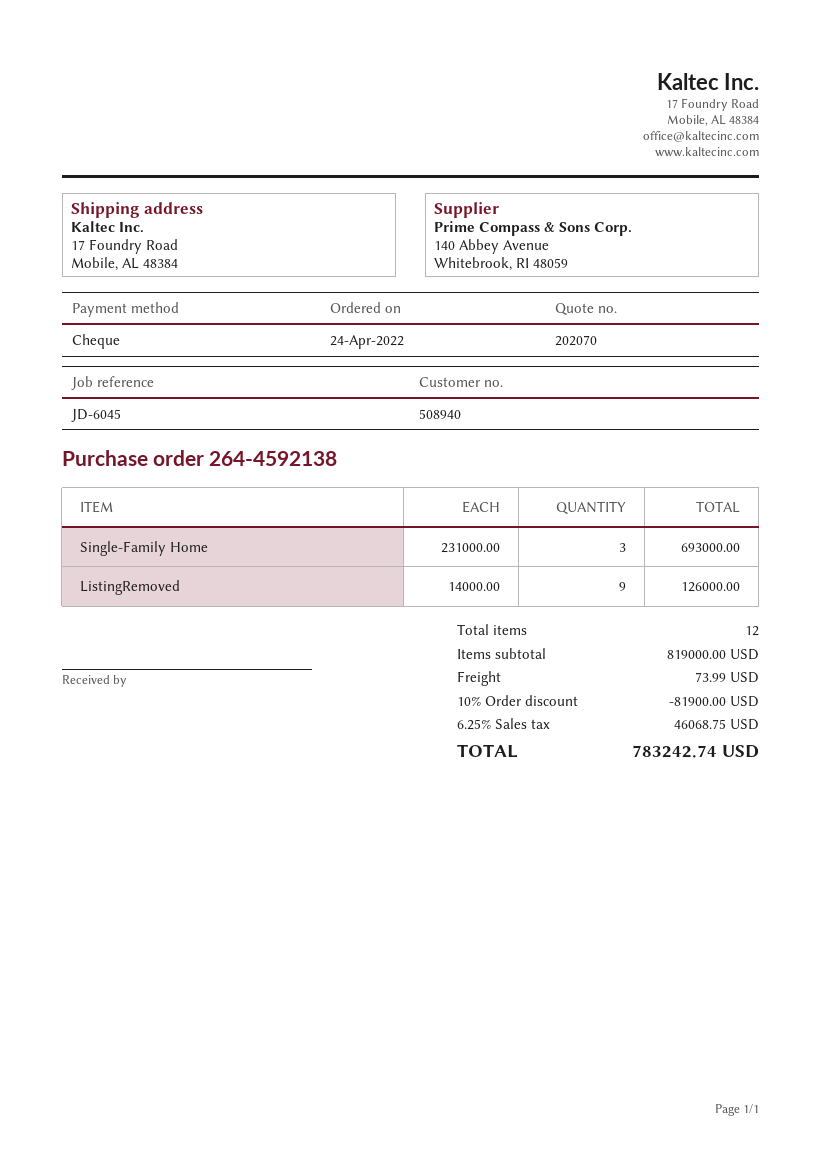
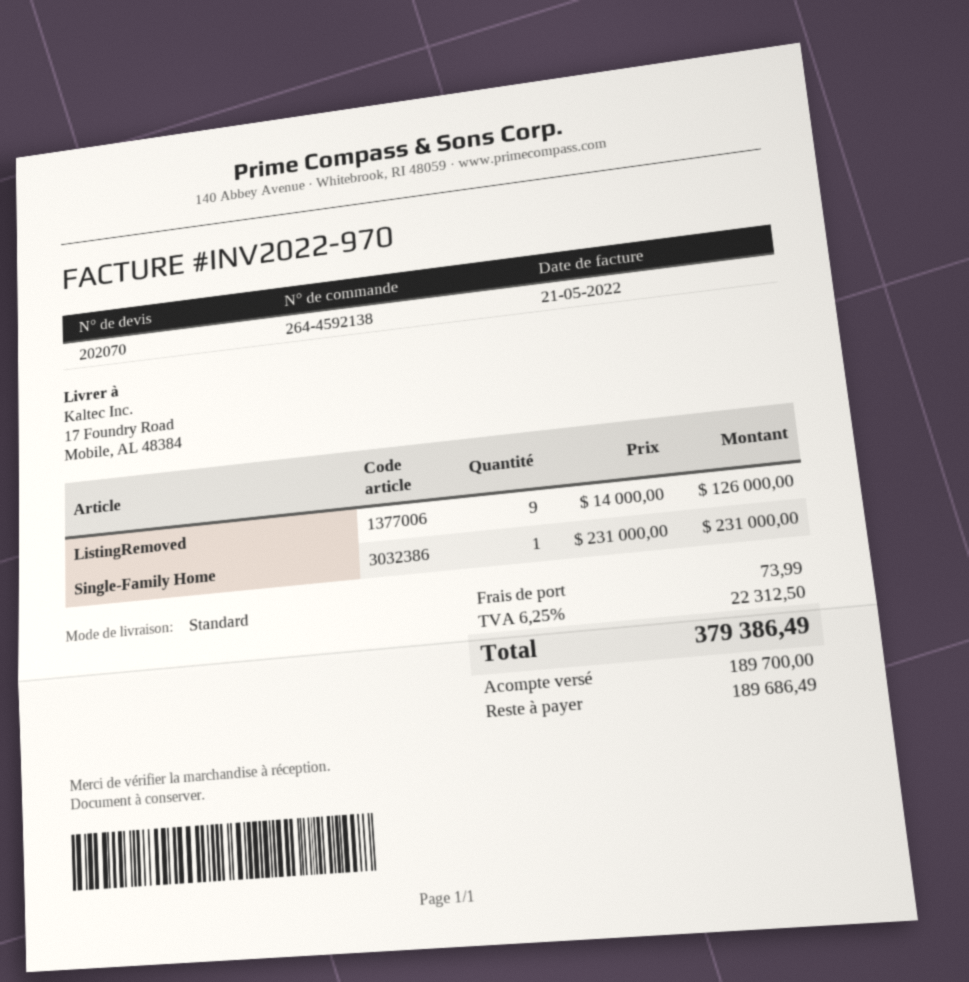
Single-Family Home: 3 x 231000.00 = 693000.00 -> 1 x 231000.00 = 231000.00
discount: 10% = 81900.00 -> none
tax: 6.25% = 46068.75 -> 6.25% = 22312.50
total: 783242.74 -> 379386.49

